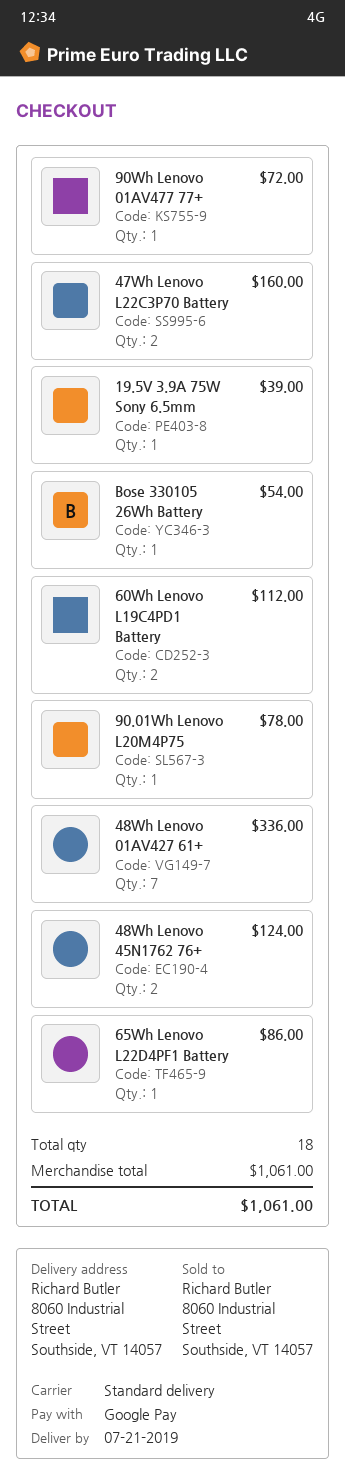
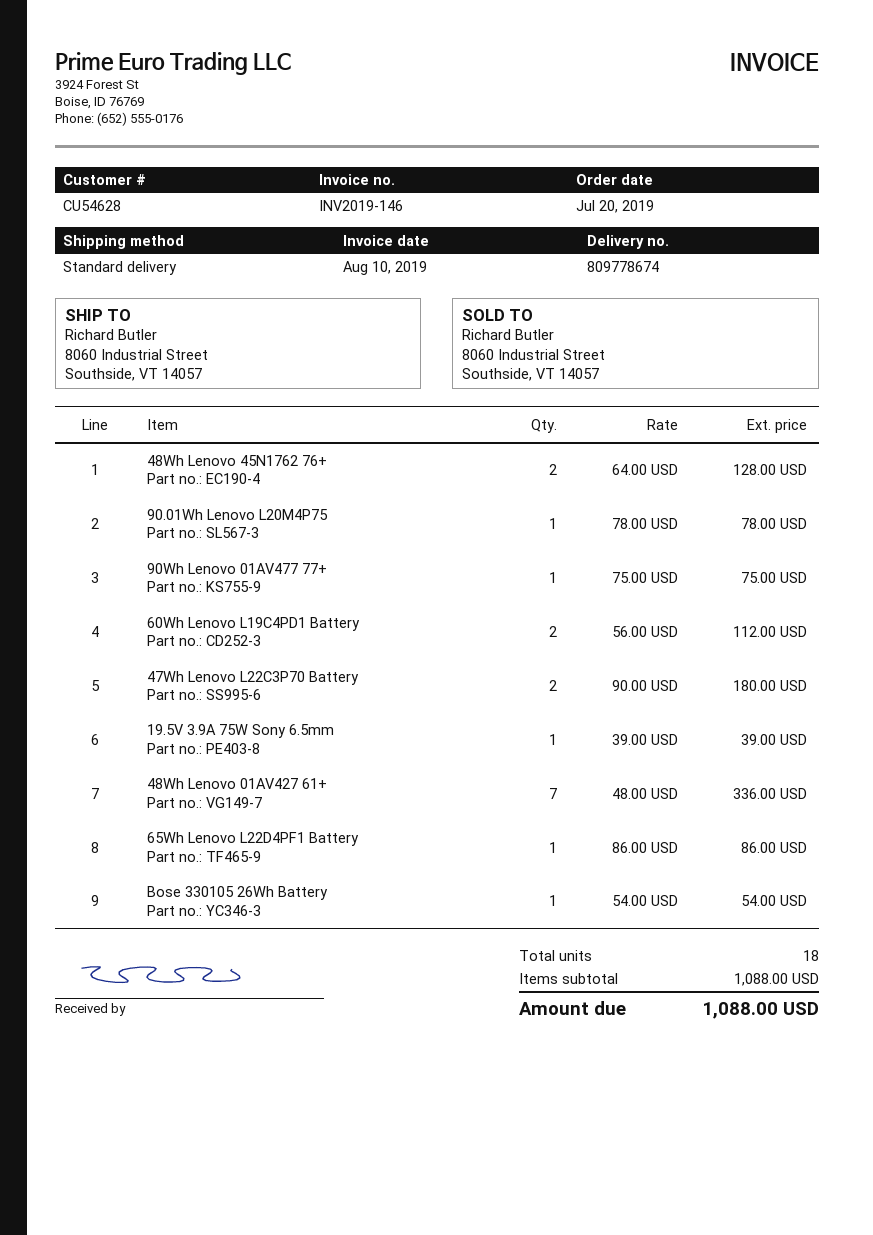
90Wh Lenovo 01AV477 77+: 1 for 72.00 -> 1 for 75.00
47Wh Lenovo L22C3P70 Battery: 2 for 160.00 -> 2 for 180.00
48Wh Lenovo 45N1762 76+: 2 for 124.00 -> 2 for 128.00
subtotal: 1061.00 -> 1088.00
total: 1061.00 -> 1088.00

